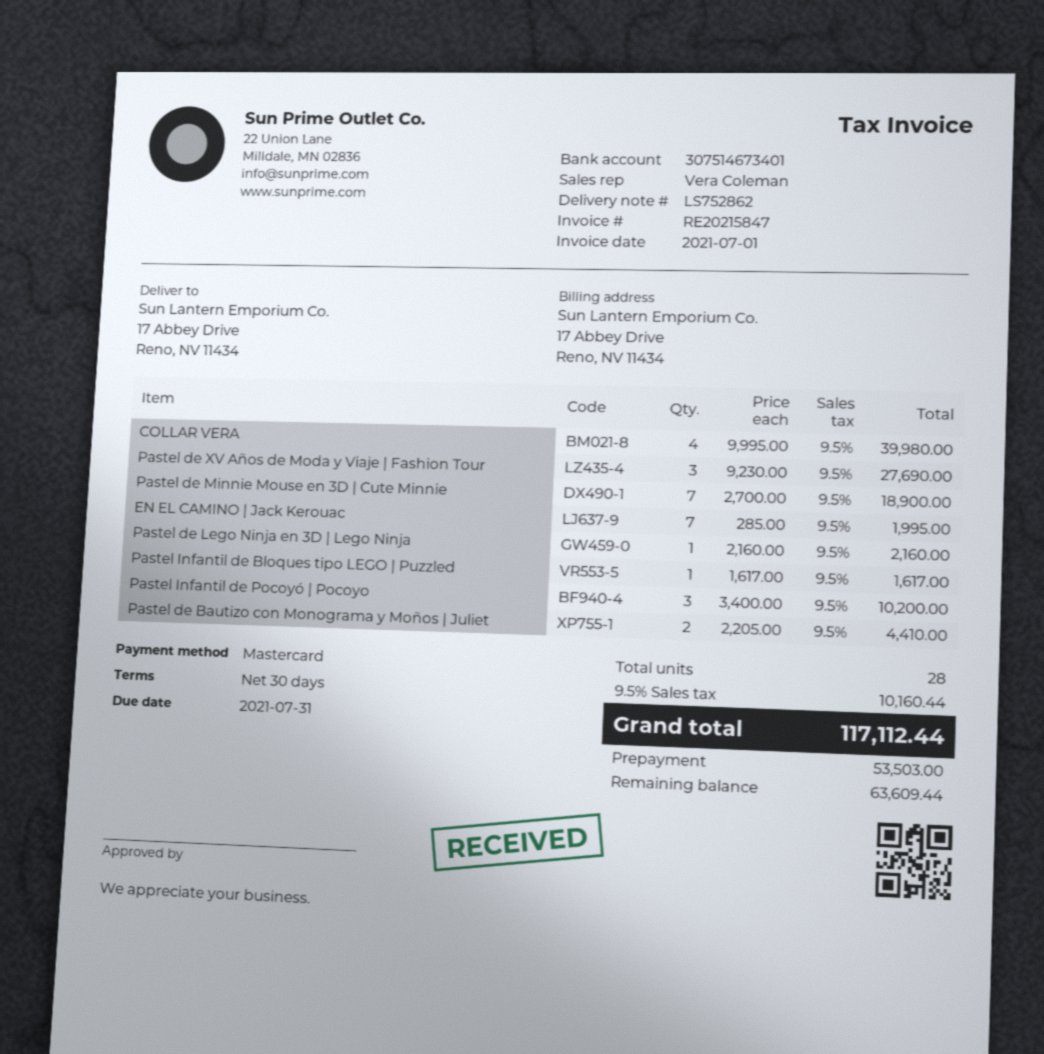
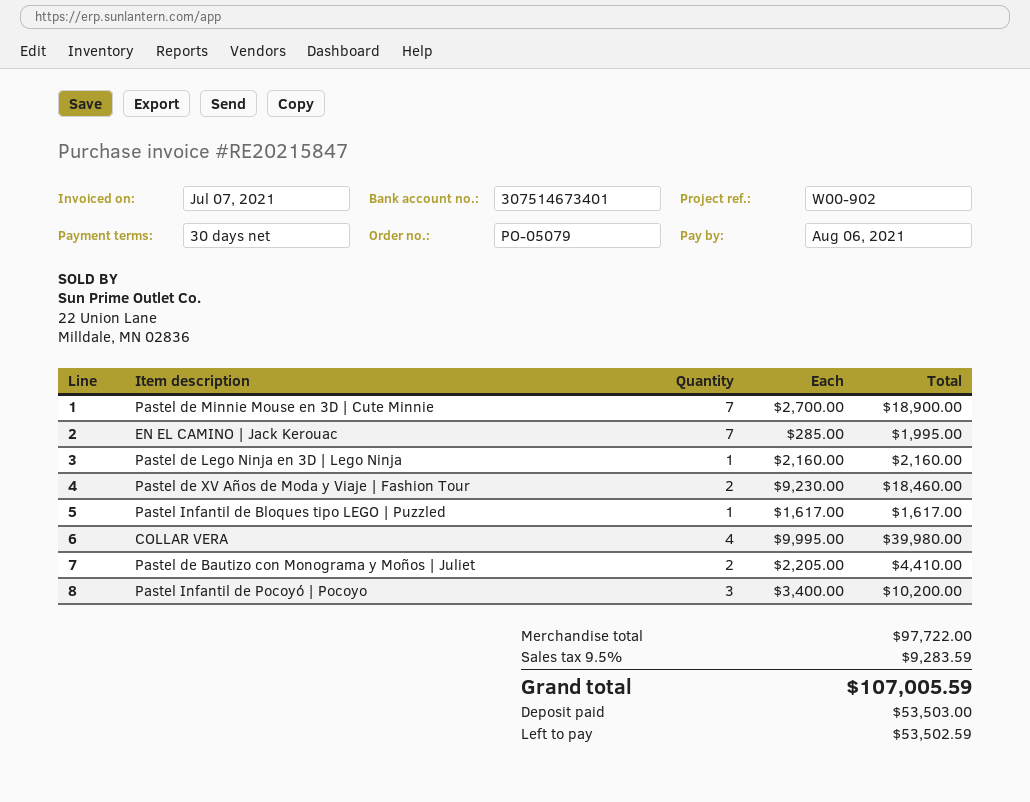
invoice date: 2021-07-01 -> 2021-07-07
due date: 2021-07-31 -> 2021-08-06
Pastel de XV Años de Moda y Viaje | Fashion Tour: 3 x 9230.00 = 27690.00 -> 2 x 9230.00 = 18460.00
tax: 9.5% = 10160.44 -> 9.5% = 9283.59
total: 117112.44 -> 107005.59
balance: 63609.44 -> 53502.59

